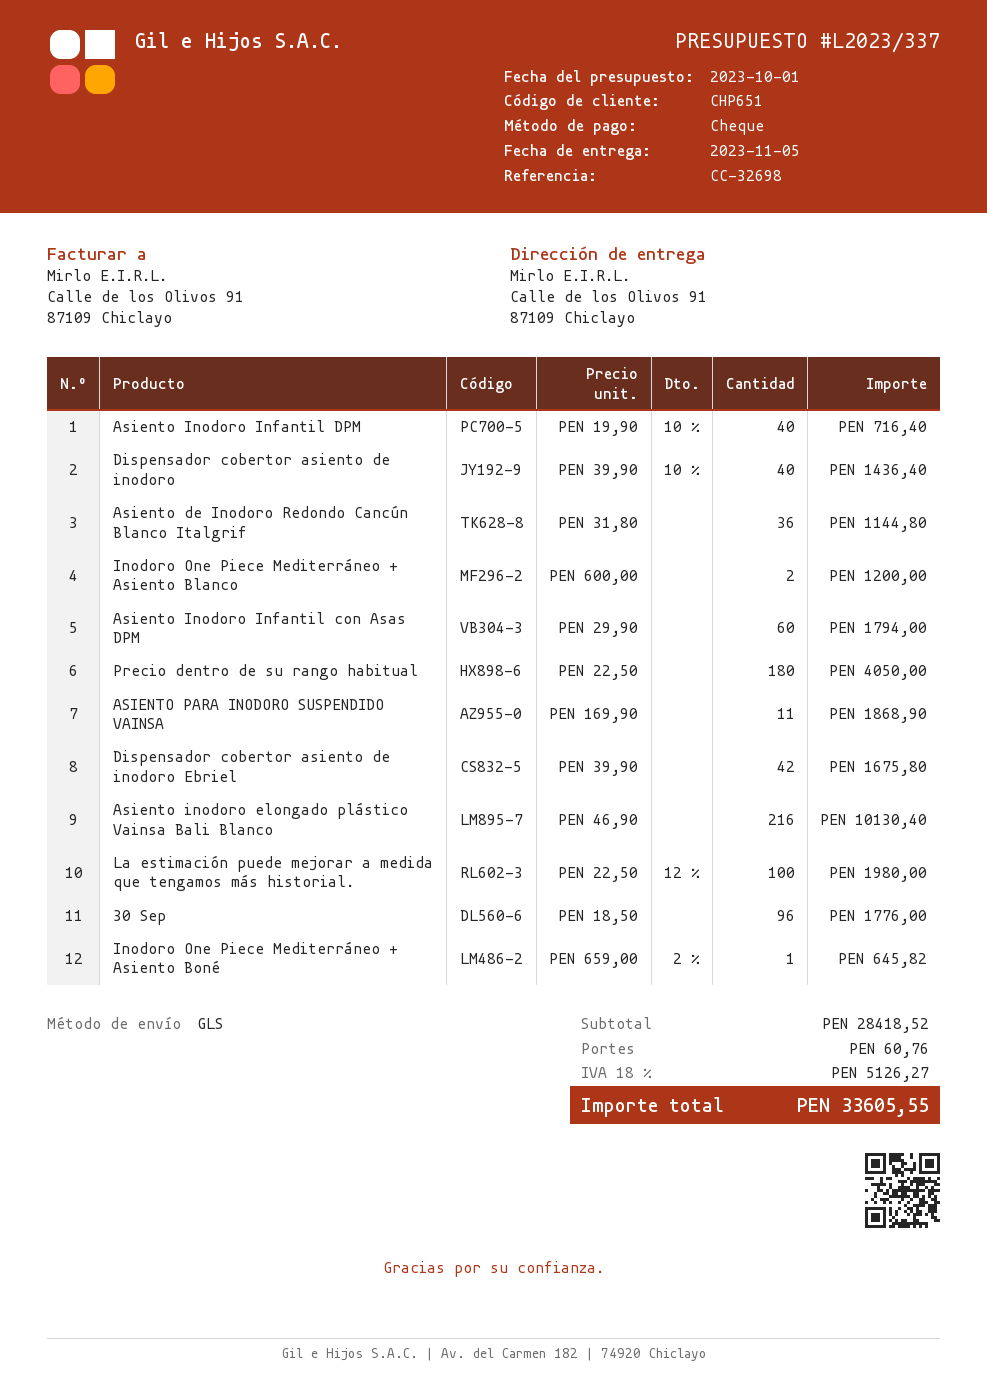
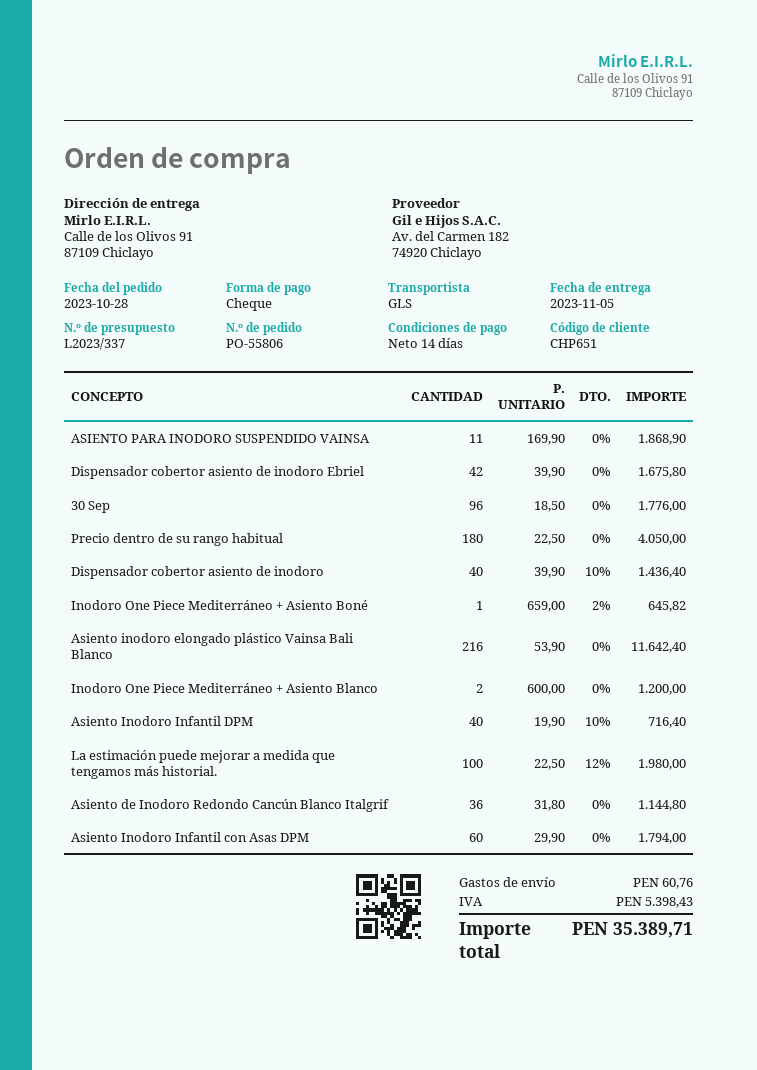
Asiento inodoro elongado plástico Vainsa Bali Blanco: 216 x 46.90 = 10130.40 -> 216 x 53.90 = 11642.40
tax: 5126.27 -> 5398.43
total: 33605.55 -> 35389.71

